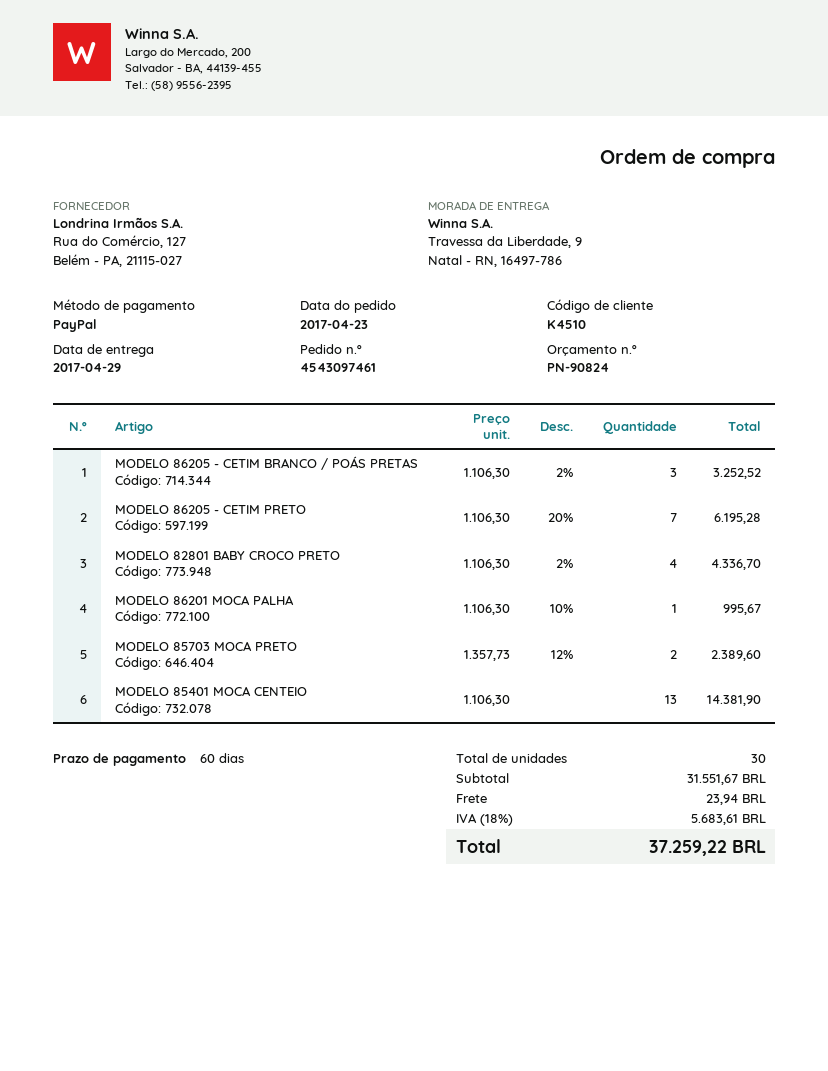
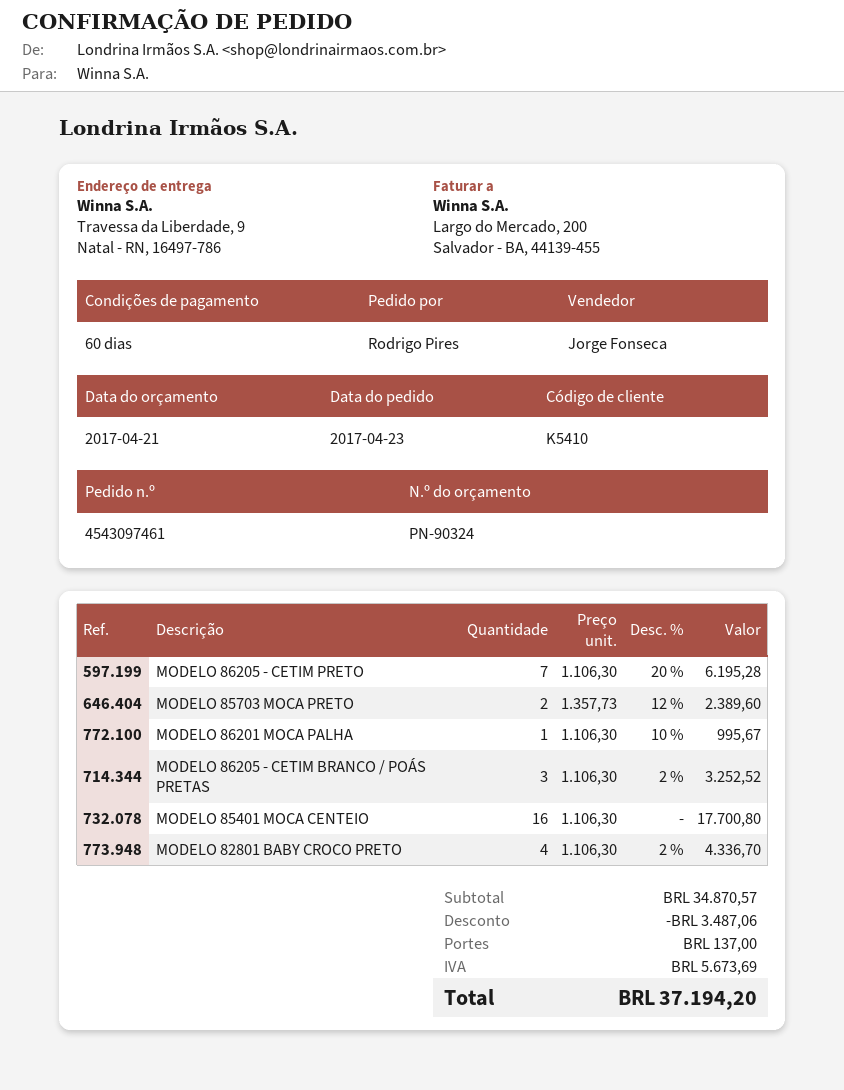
quote number: PN-90824 -> PN-90324
customer number: K4510 -> K5410
MODELO 85401 MOCA CENTEIO: 13 x 1106.30 = 14381.90 -> 16 x 1106.30 = 17700.80
subtotal: 31551.67 -> 34870.57
discount: none -> 3487.06
shipping: 23.94 -> 137.00
tax: 5683.61 -> 5673.69
total: 37259.22 -> 37194.20

